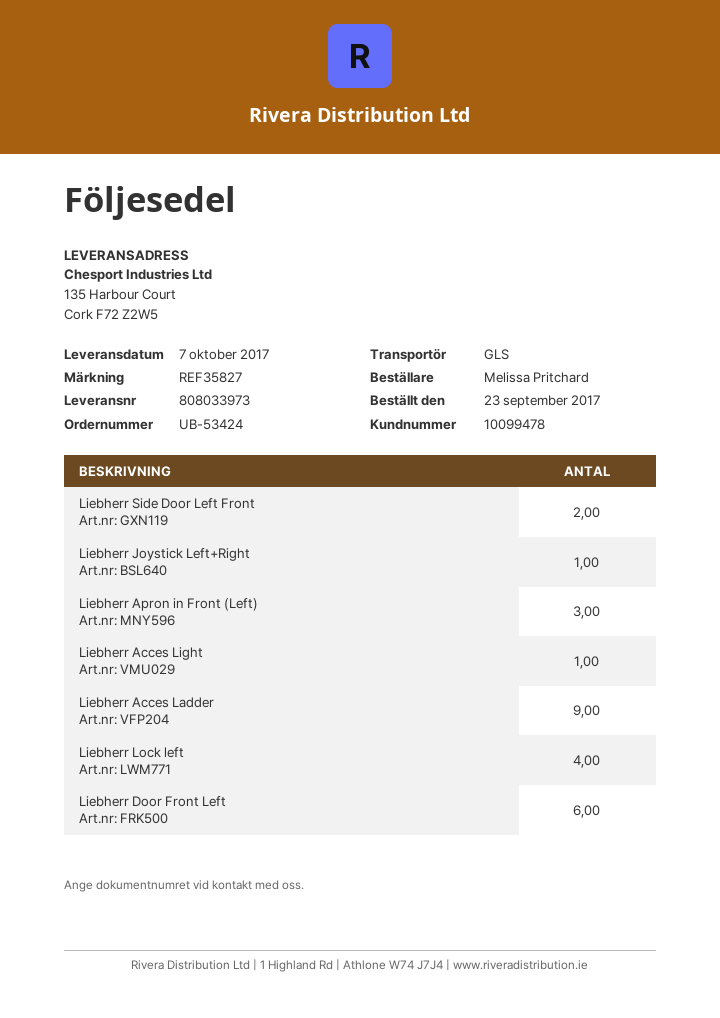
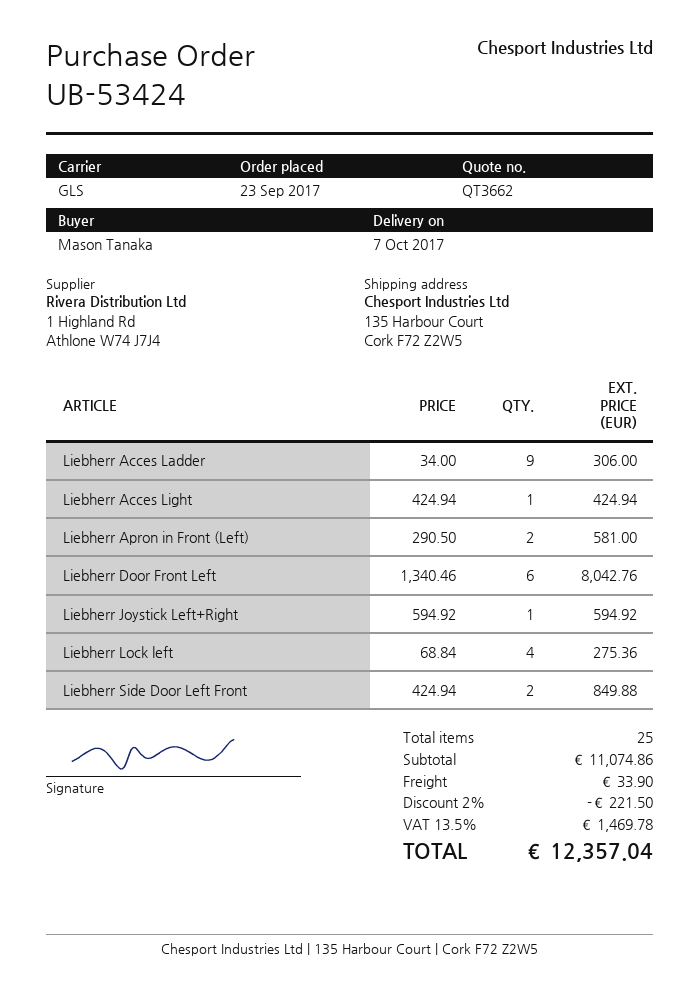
ordered by: Melissa Pritchard -> Mason Tanaka
Liebherr Apron in Front (Left): 3 -> 2

